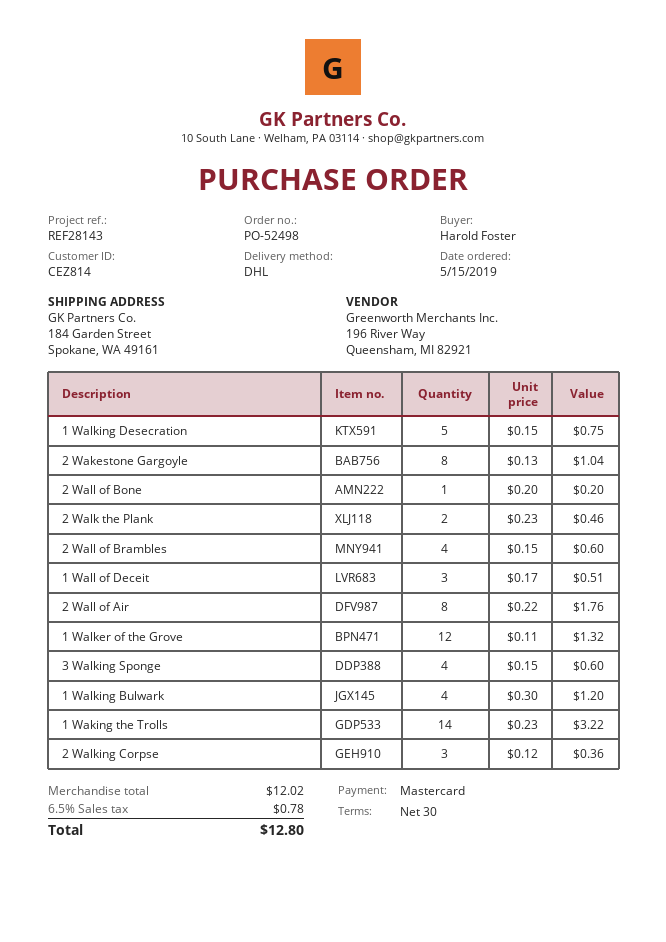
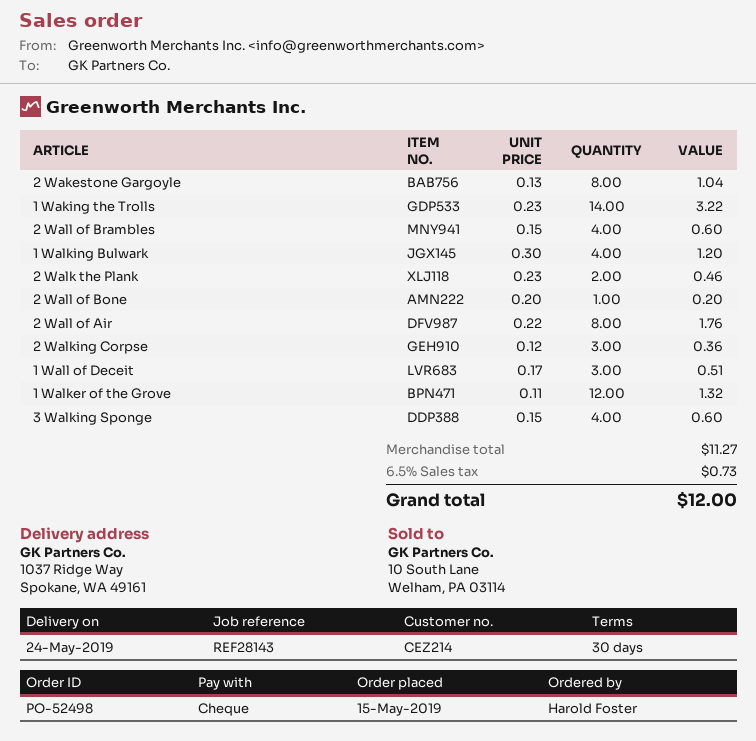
customer number: CEZ814 -> CEZ214
payment method: Mastercard -> cheque
ship to: 184 Garden Street, Spokane, WA 49161 -> 1037 Ridge Way, Spokane, WA 49161
1 Walking Desecration: 5 x 0.15 = 0.75 -> none
subtotal: 12.02 -> 11.27
tax: 6.5% = 0.78 -> 6.5% = 0.73
total: 12.80 -> 12.00

